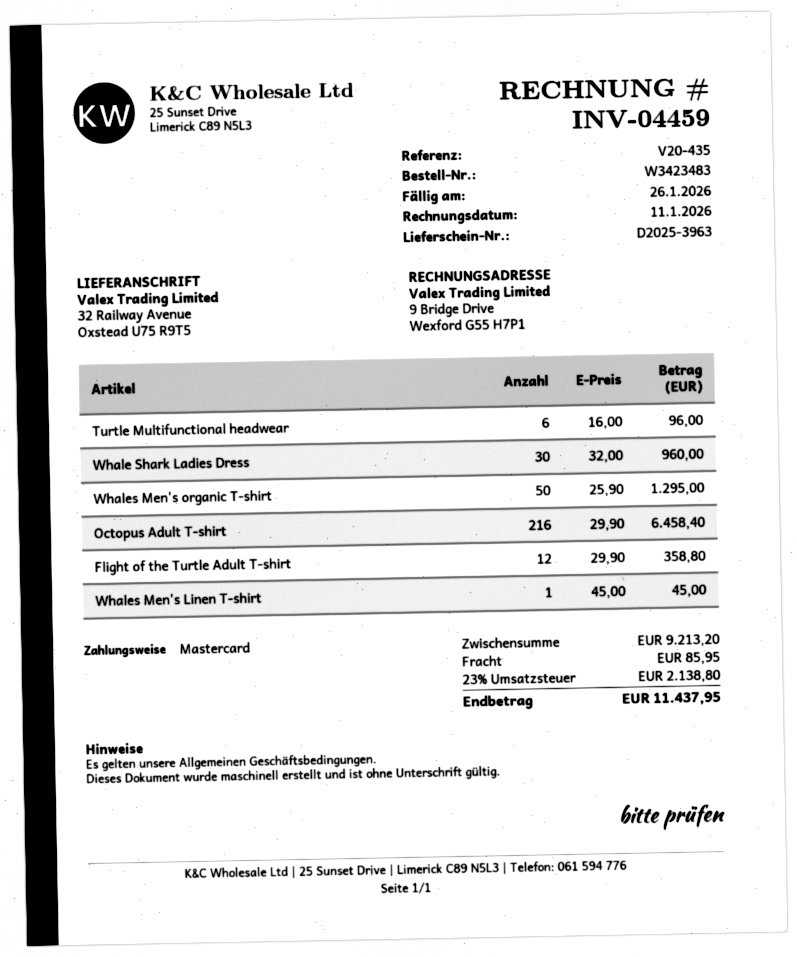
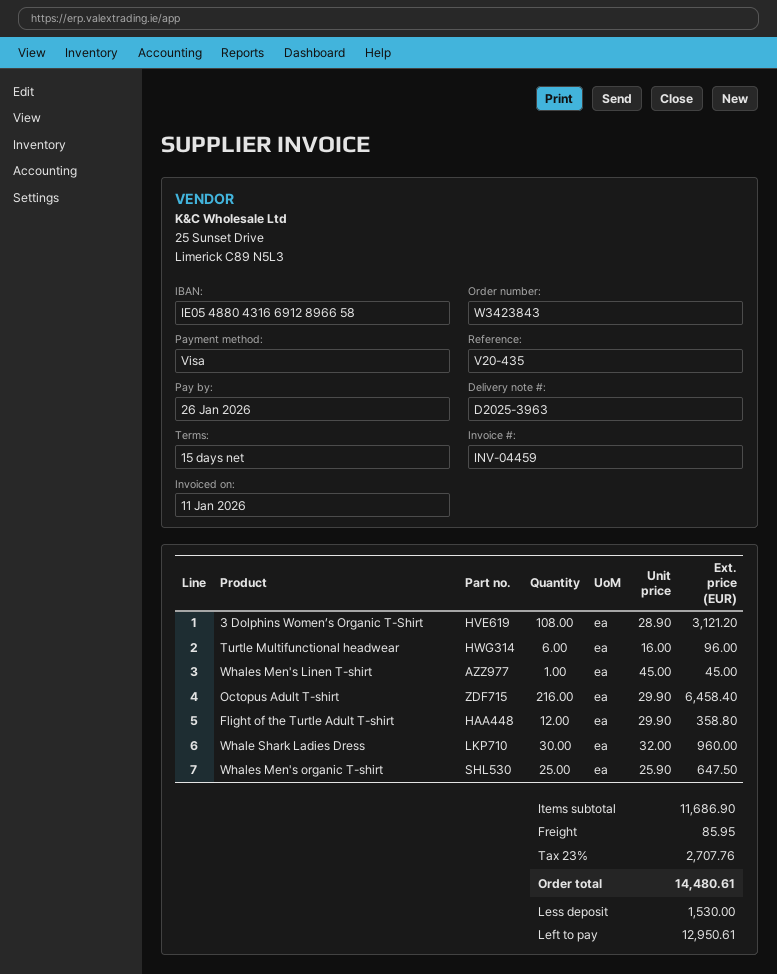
order number: W3423483 -> W3423843
payment method: Mastercard -> Visa
Whales Men's organic T-shirt: 50 x 25.90 = 1295.00 -> 25 x 25.90 = 647.50
3 Dolphins Women’s Organic T-Shirt: none -> 108 x 28.90 = 3121.20
subtotal: 9213.20 -> 11686.90
tax: 23% = 2138.80 -> 23% = 2707.76
total: 11437.95 -> 14480.61

